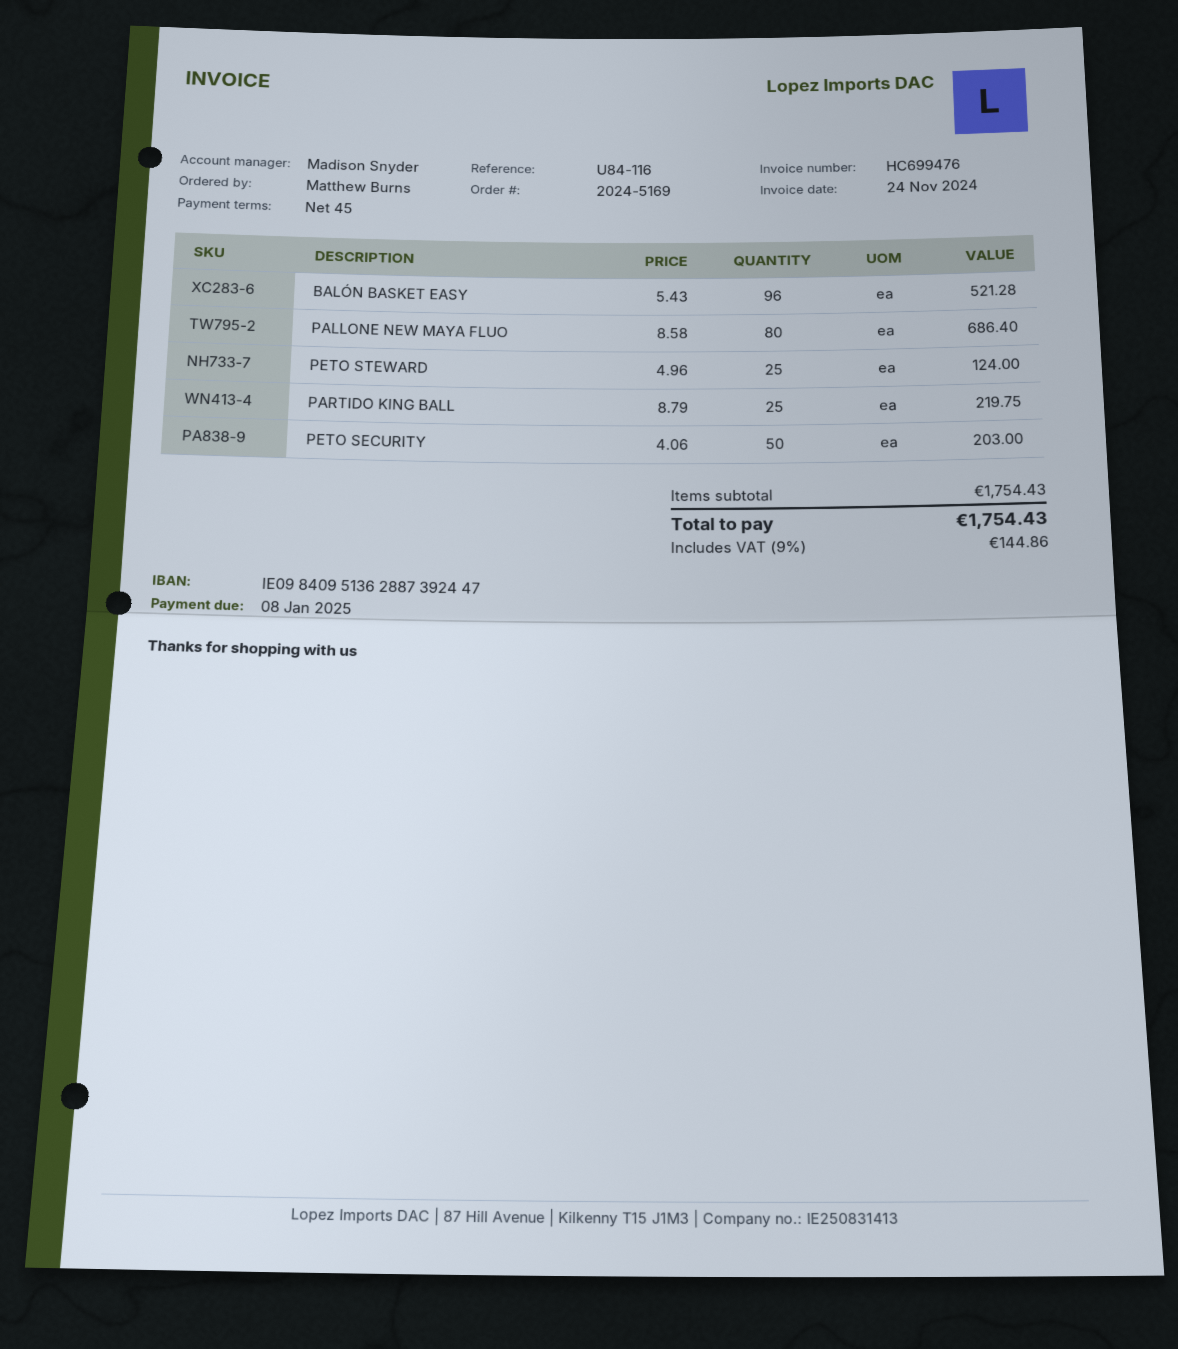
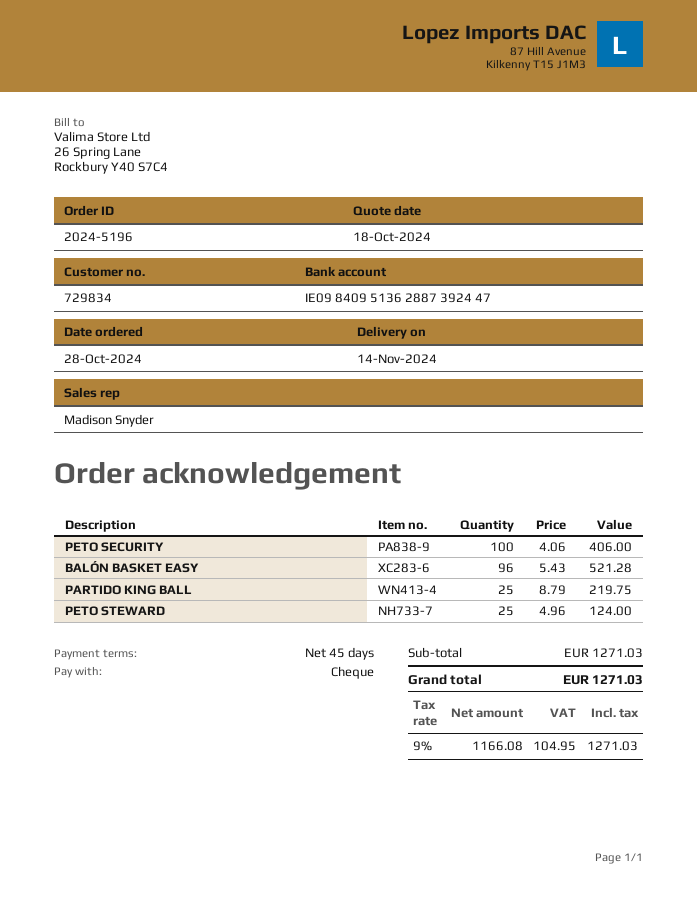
order number: 2024-5169 -> 2024-5196
PALLONE NEW MAYA FLUO: 80 x 8.58 = 686.40 -> none
PETO SECURITY: 50 x 4.06 = 203.00 -> 100 x 4.06 = 406.00
subtotal: 1754.43 -> 1271.03
tax: 9% = 144.86 -> 9% = 104.95
total: 1754.43 -> 1271.03

